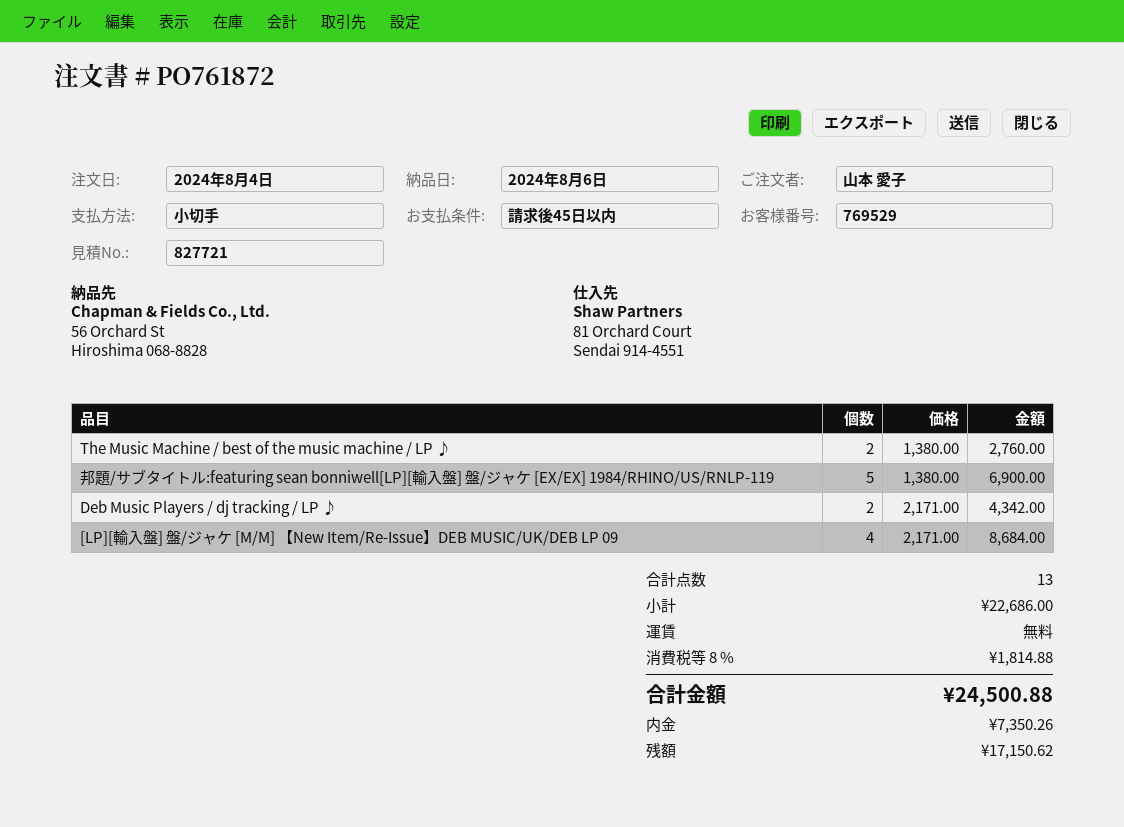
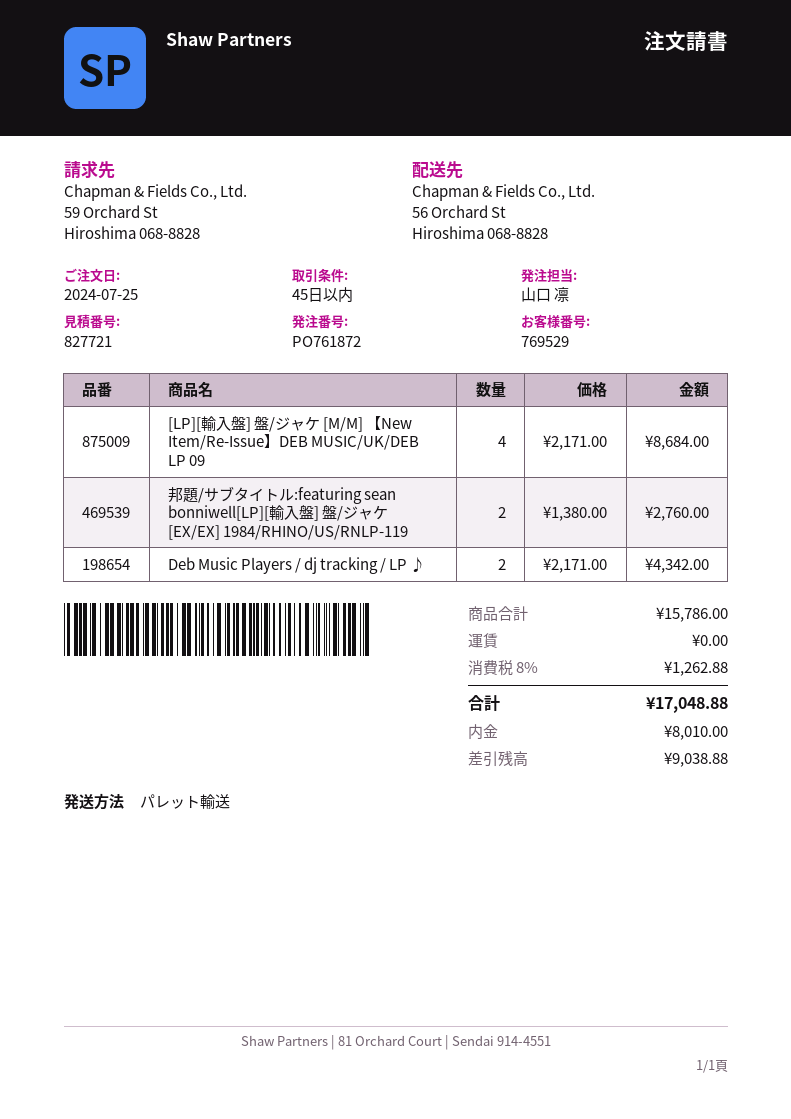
order date: 2024-08-04 -> 2024-07-25
ordered by: 山本 愛子 -> 山口 凛
The Music Machine / best of the music machine / LP ♪: 2 x 1380.00 = 2760.00 -> none
邦題/サブタイトル:featuring sean bonniwell[LP][輸入盤] 盤/ジャケ [EX/EX] 1984/RHINO/US/RNLP-119: 5 x 1380.00 = 6900.00 -> 2 x 1380.00 = 2760.00
subtotal: 22686.00 -> 15786.00
tax: 8% = 1814.88 -> 8% = 1262.88
total: 24500.88 -> 17048.88
deposit: 7350.26 -> 8010.00
balance: 17150.62 -> 9038.88

